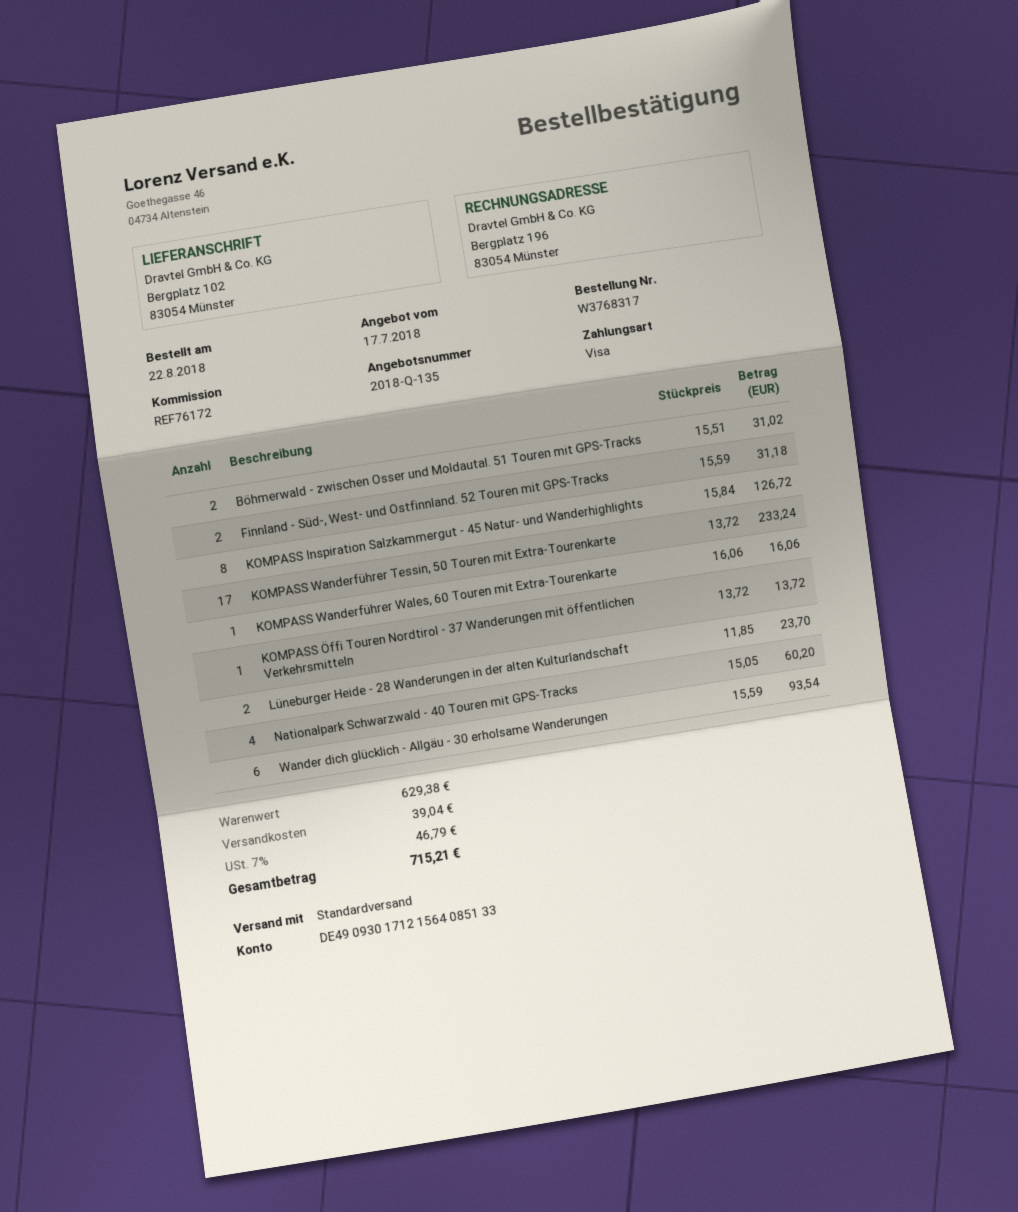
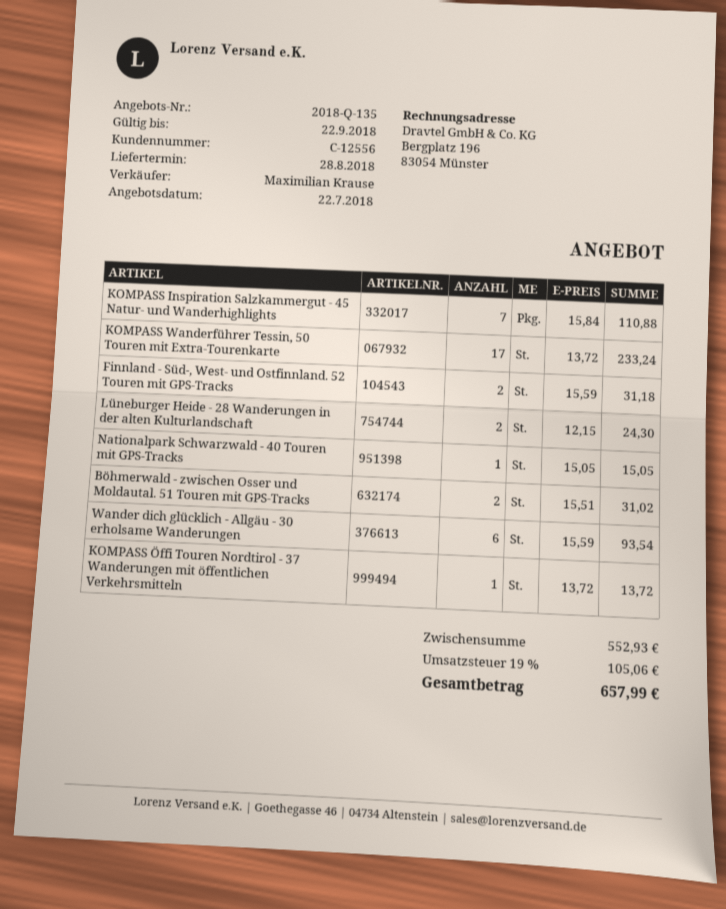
quote date: 2018-07-17 -> 2018-07-22
KOMPASS Inspiration Salzkammergut - 45 Natur- und Wanderhighlights: 8 x 15.84 = 126.72 -> 7 x 15.84 = 110.88
KOMPASS Wanderführer Wales, 60 Touren mit Extra-Tourenkarte: 1 x 16.06 = 16.06 -> none
Lüneburger Heide - 28 Wanderungen in der alten Kulturlandschaft: 2 x 11.85 = 23.70 -> 2 x 12.15 = 24.30
Nationalpark Schwarzwald - 40 Touren mit GPS-Tracks: 4 x 15.05 = 60.20 -> 1 x 15.05 = 15.05
subtotal: 629.38 -> 552.93
shipping: 39.04 -> none
tax: 7% = 46.79 -> 19% = 105.06
total: 715.21 -> 657.99

